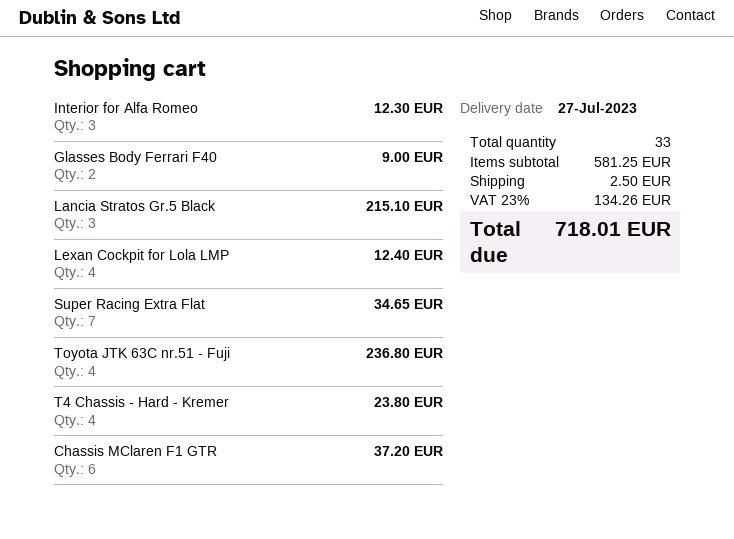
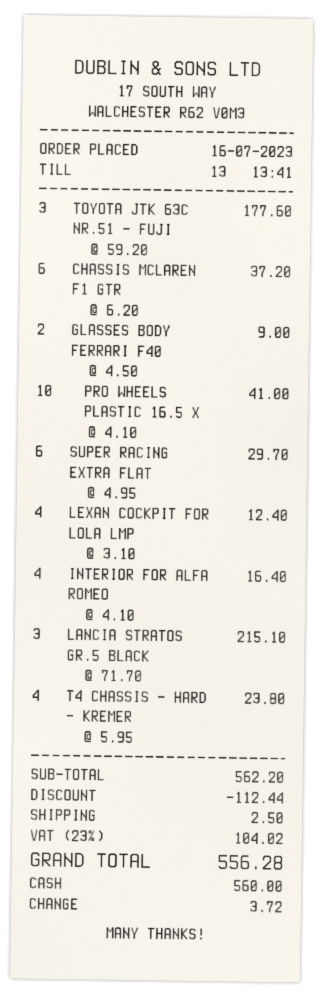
Interior for Alfa Romeo: 3 for 12.30 -> 4 for 16.40
Super Racing Extra Flat: 7 for 34.65 -> 6 for 29.70
Toyota JTK 63C nr.51 - Fuji: 4 for 236.80 -> 3 for 177.60
PRO WHEELS PLASTIC 16.5 X: none -> 10 for 41.00
subtotal: 581.25 -> 562.20
discount: none -> 112.44
tax: 23% = 134.26 -> 23% = 104.02
total: 718.01 -> 556.28

